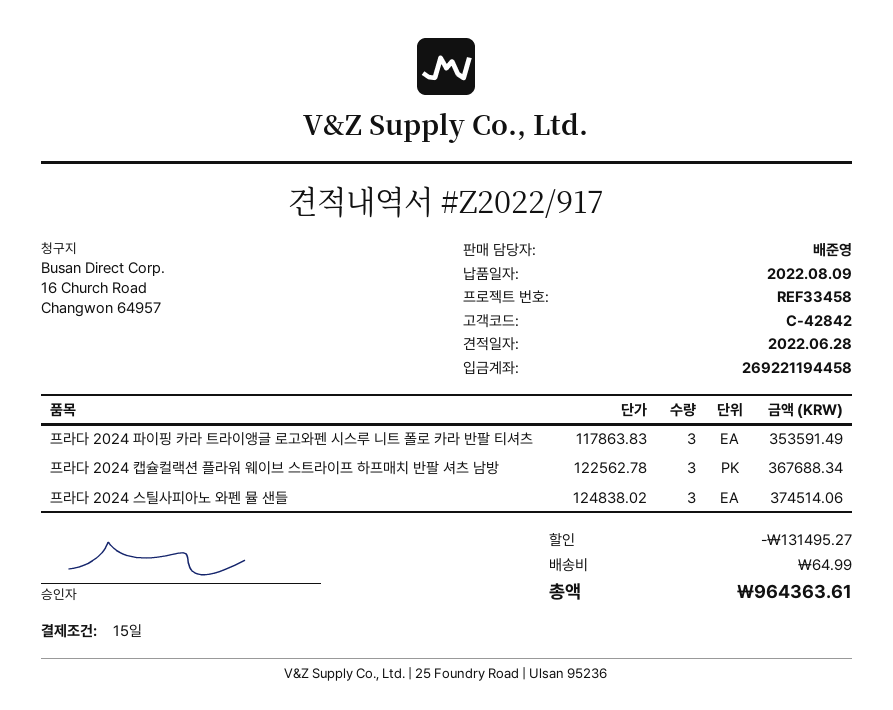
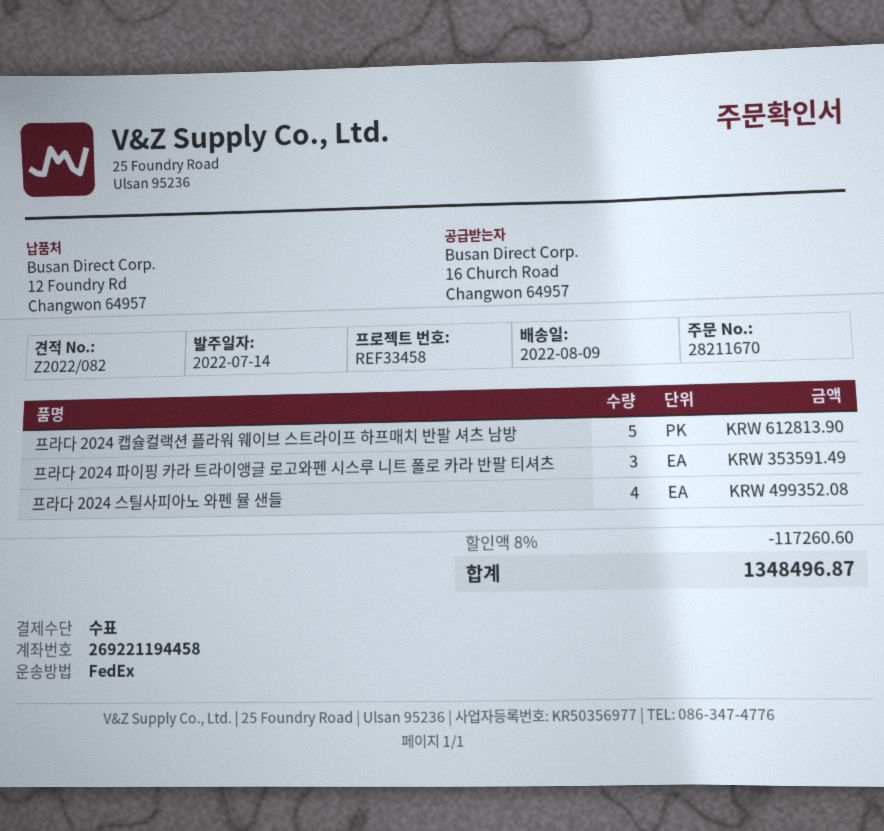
quote number: Z2022/917 -> Z2022/082
프라다 2024 캡슐컬랙션 플라워 웨이브 스트라이프 하프매치 반팔 셔츠 남방: 3 for 367688.34 -> 5 for 612813.90
프라다 2024 스틸사피아노 와펜 뮬 샌들: 3 for 374514.06 -> 4 for 499352.08
discount: 131495.27 -> 117260.60
shipping: 64.99 -> none
total: 964363.61 -> 1348496.87

